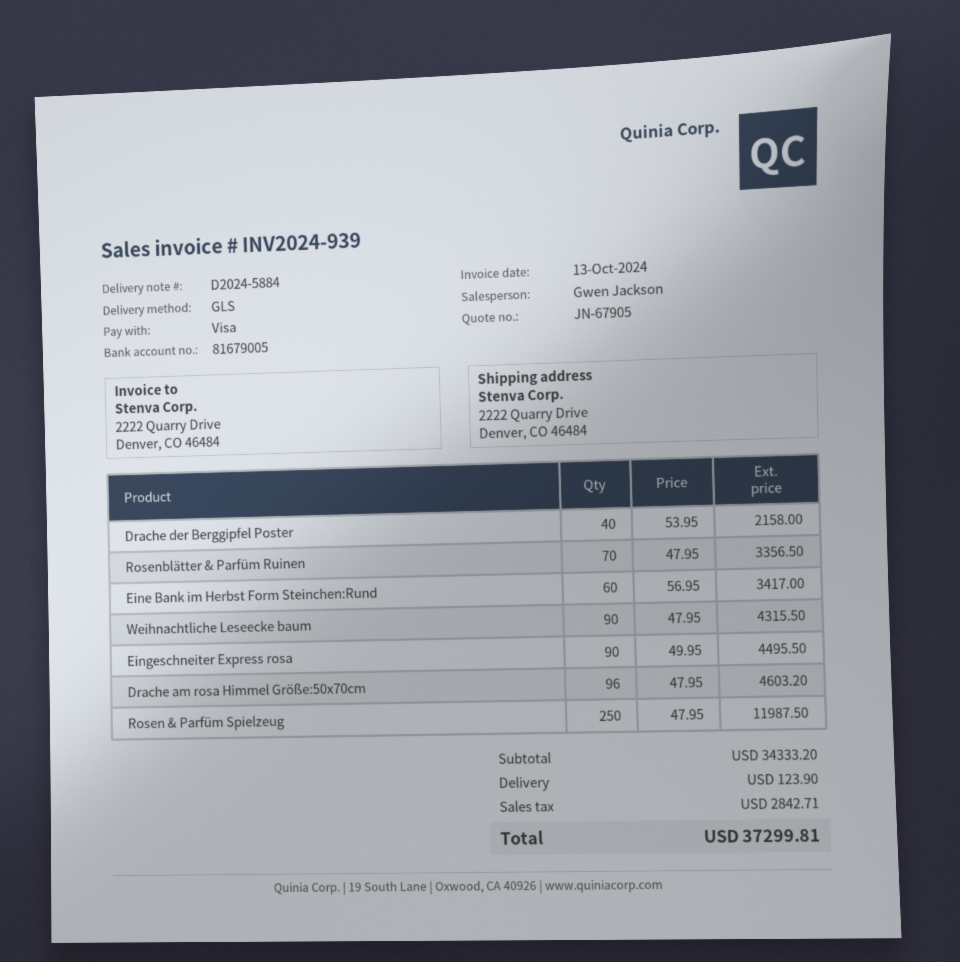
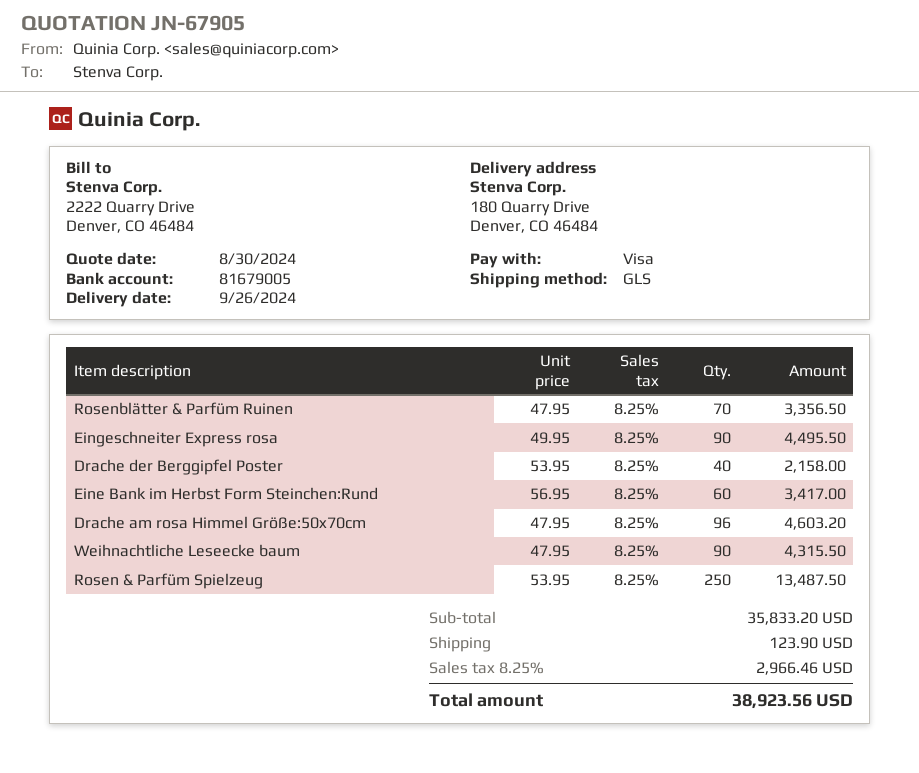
ship to: 2222 Quarry Drive, Denver, CO 46484 -> 180 Quarry Drive, Denver, CO 46484
Rosen & Parfüm Spielzeug: 250 x 47.95 = 11987.50 -> 250 x 53.95 = 13487.50
subtotal: 34333.20 -> 35833.20
tax: 2842.71 -> 2966.46
total: 37299.81 -> 38923.56

